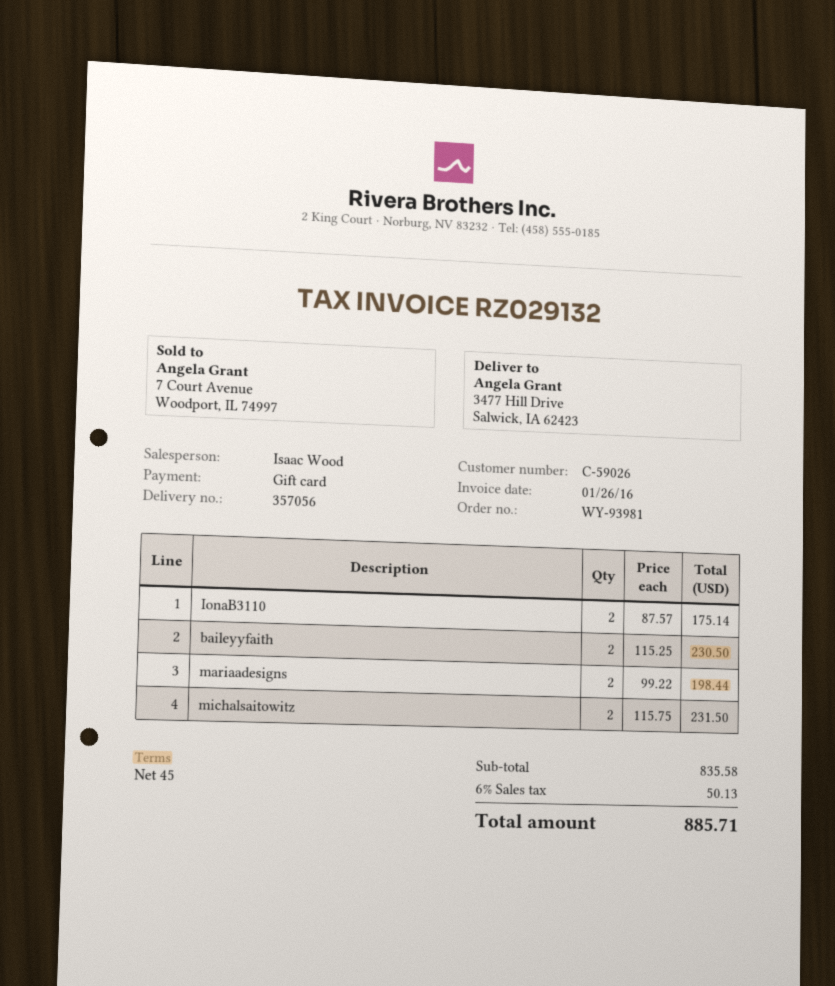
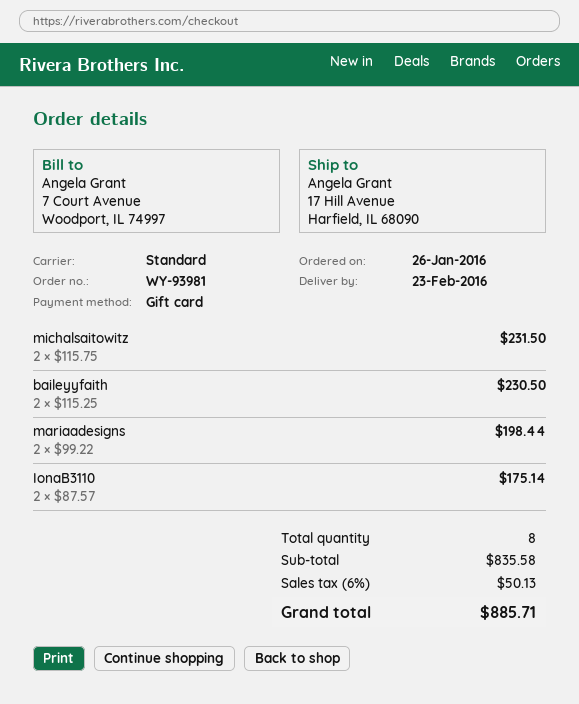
ship to: 3477 Hill Drive, Salwick, IA 62423 -> 17 Hill Avenue, Harfield, IL 68090

